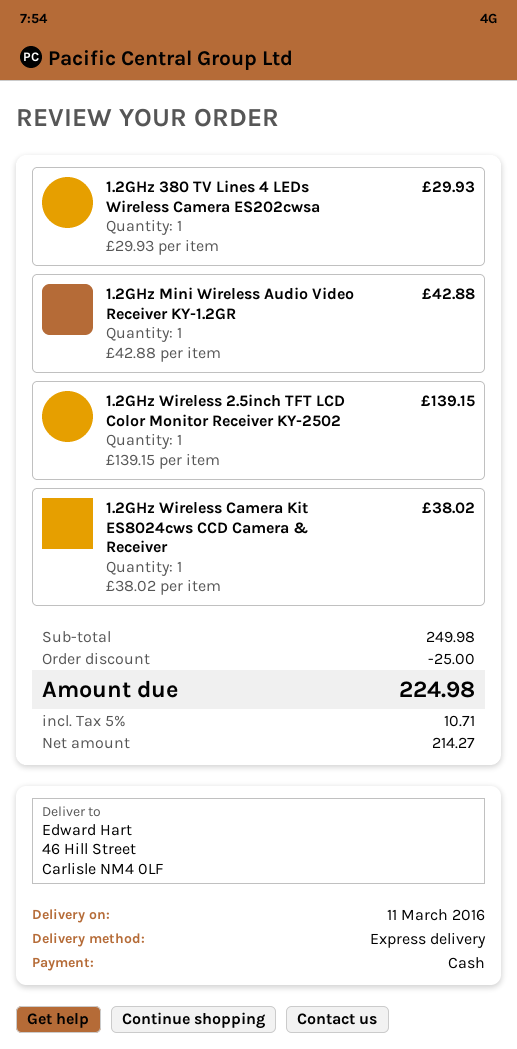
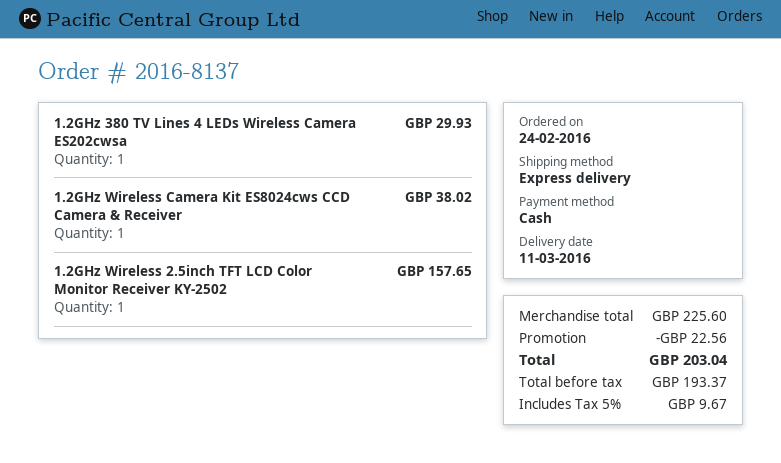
1.2GHz Mini Wireless Audio Video Receiver KY-1.2GR: 1 for 42.88 -> none
1.2GHz Wireless 2.5inch TFT LCD Color Monitor Receiver KY-2502: 1 for 139.15 -> 1 for 157.65
subtotal: 249.98 -> 225.60
discount: 25.00 -> 22.56
net: 214.27 -> 193.37
tax: 5% = 10.71 -> 5% = 9.67
total: 224.98 -> 203.04

